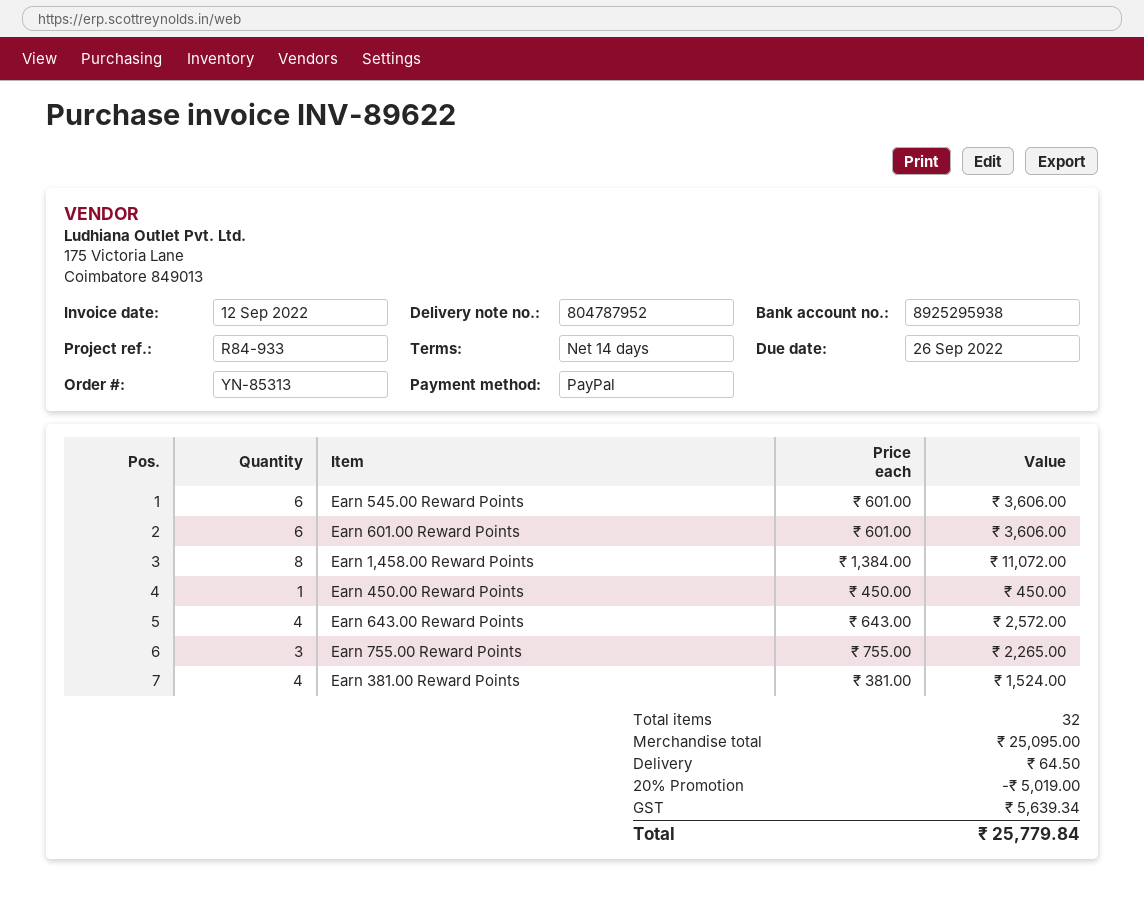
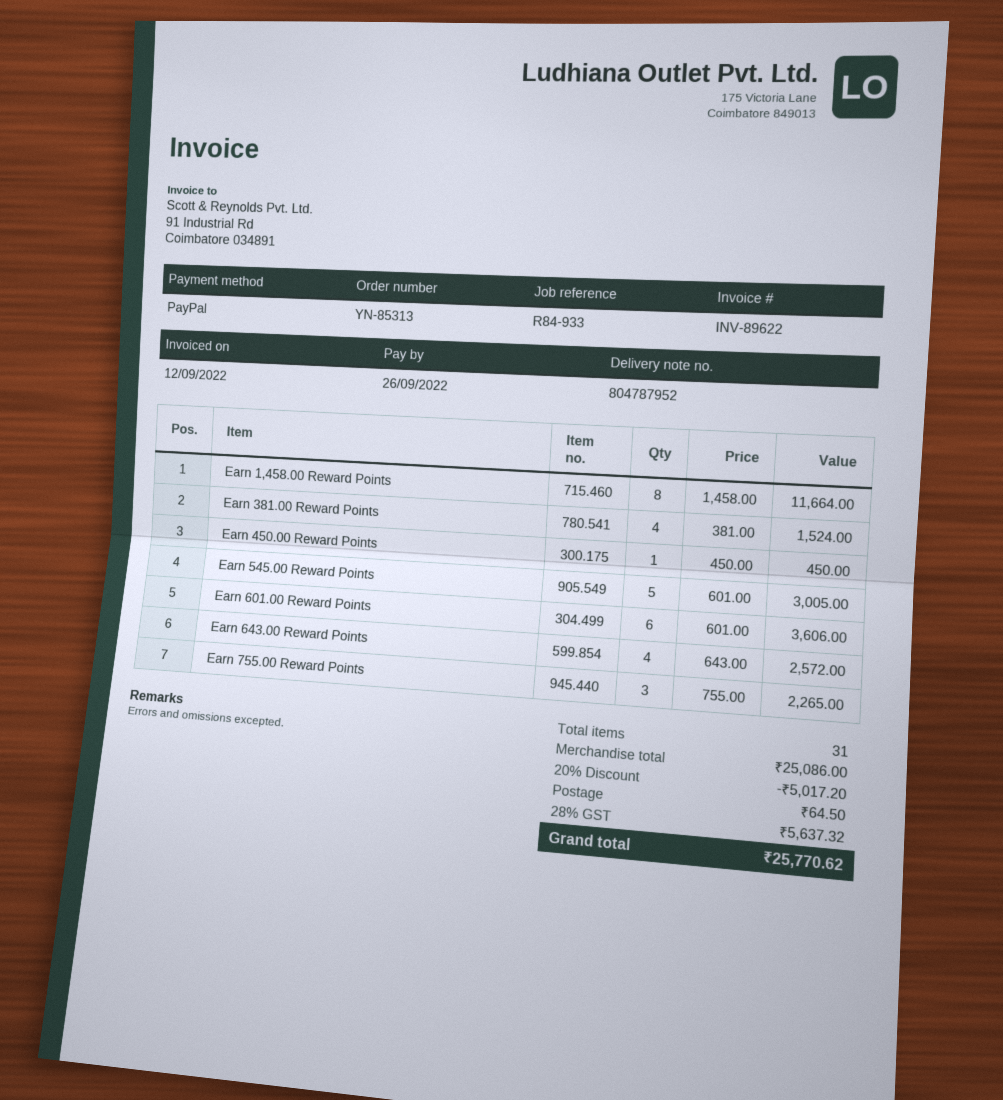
Earn 545.00 Reward Points: 6 x 601.00 = 3606.00 -> 5 x 601.00 = 3005.00
Earn 1,458.00 Reward Points: 8 x 1384.00 = 11072.00 -> 8 x 1458.00 = 11664.00
total quantity: 32 -> 31
subtotal: 25095.00 -> 25086.00
discount: 20% = 5019.00 -> 20% = 5017.20
tax: 5639.34 -> 5637.32
total: 25779.84 -> 25770.62

